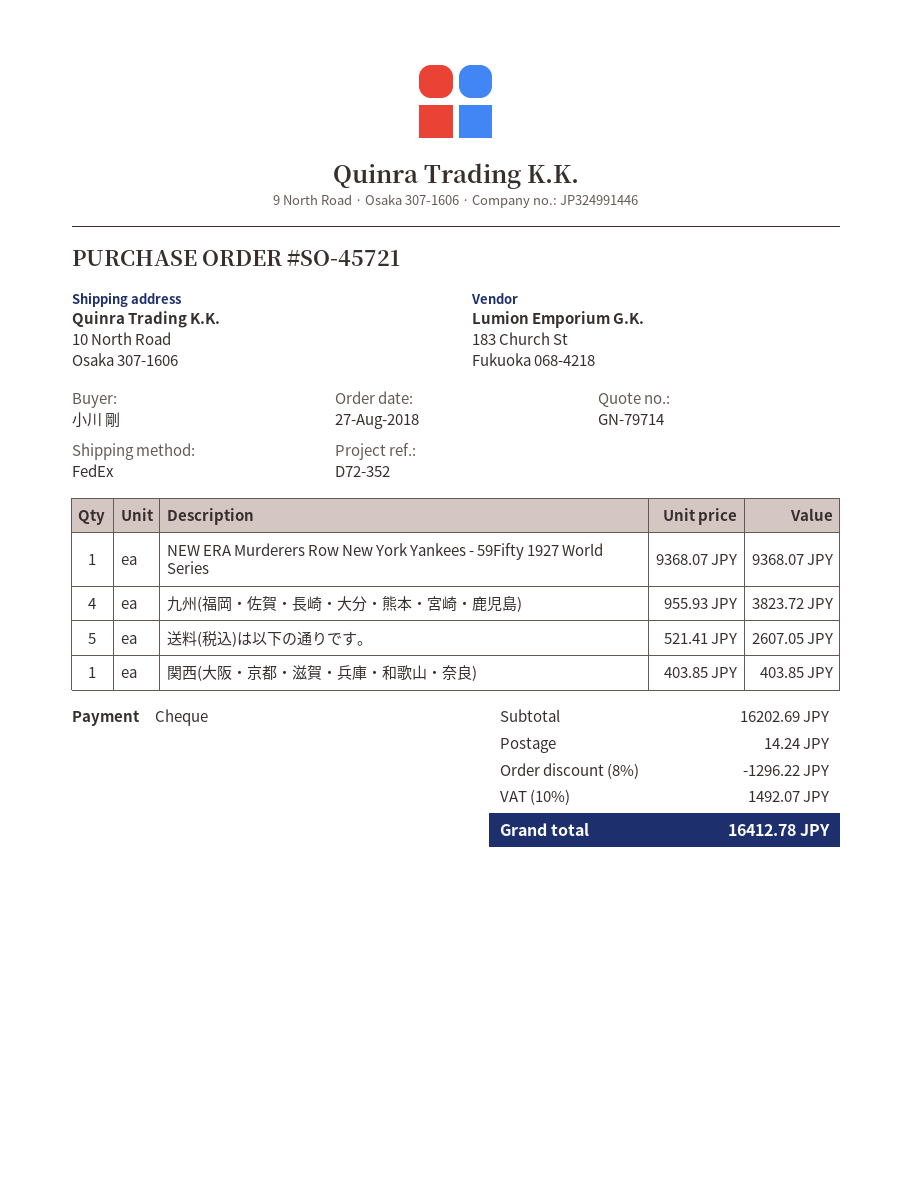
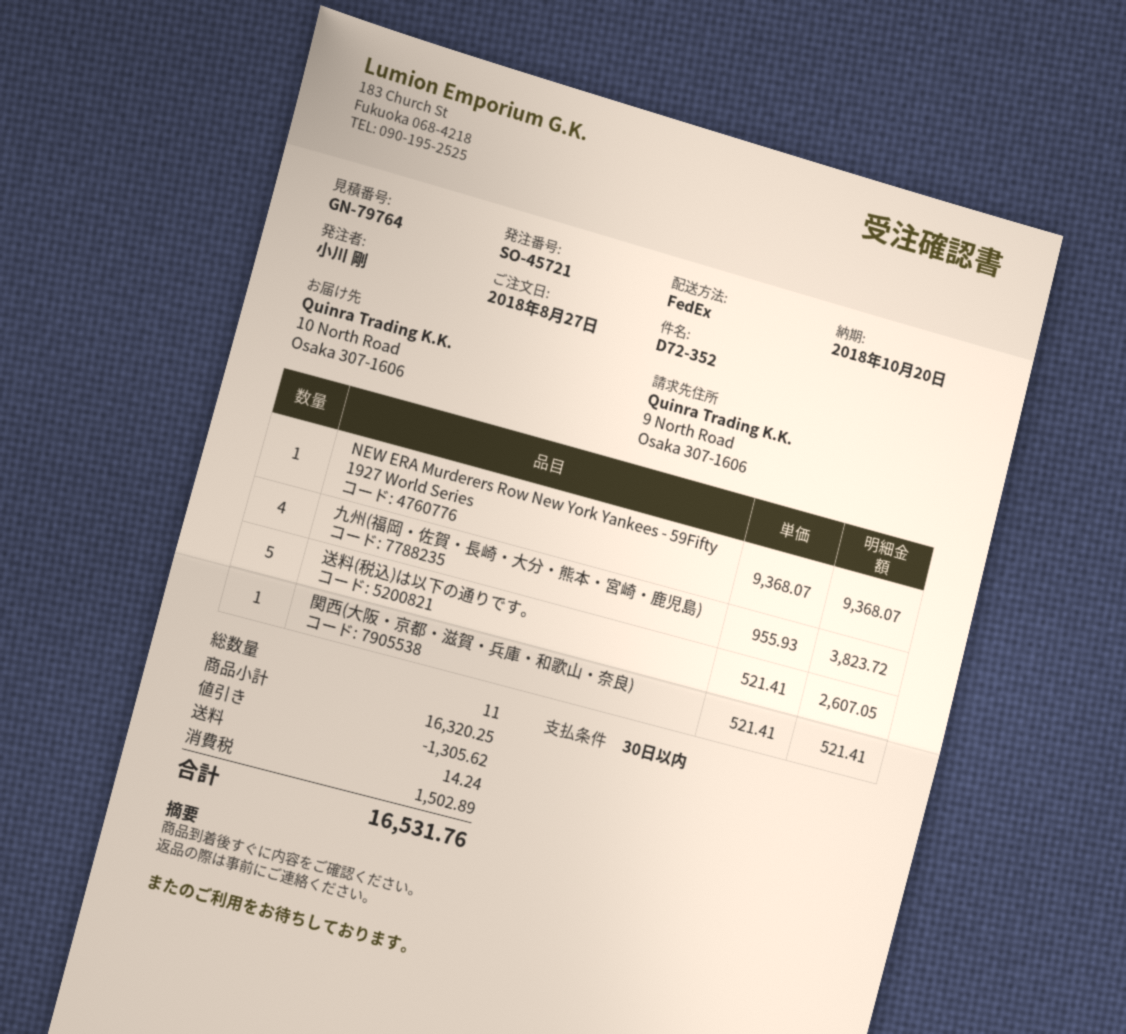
quote number: GN-79714 -> GN-79764
関西(大阪・京都・滋賀・兵庫・和歌山・奈良): 1 x 403.85 = 403.85 -> 1 x 521.41 = 521.41
subtotal: 16202.69 -> 16320.25
discount: 1296.22 -> 1305.62
tax: 1492.07 -> 1502.89
total: 16412.78 -> 16531.76

